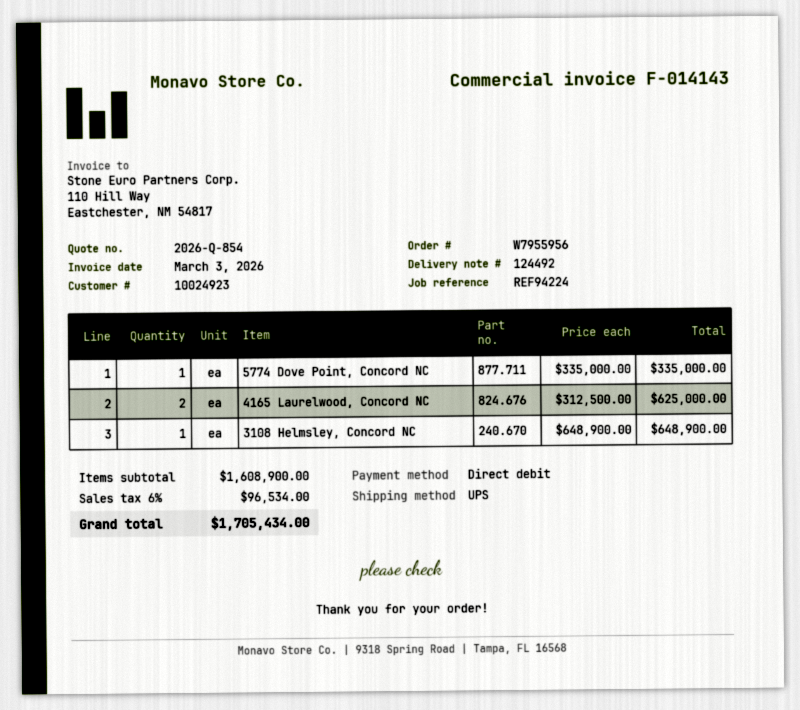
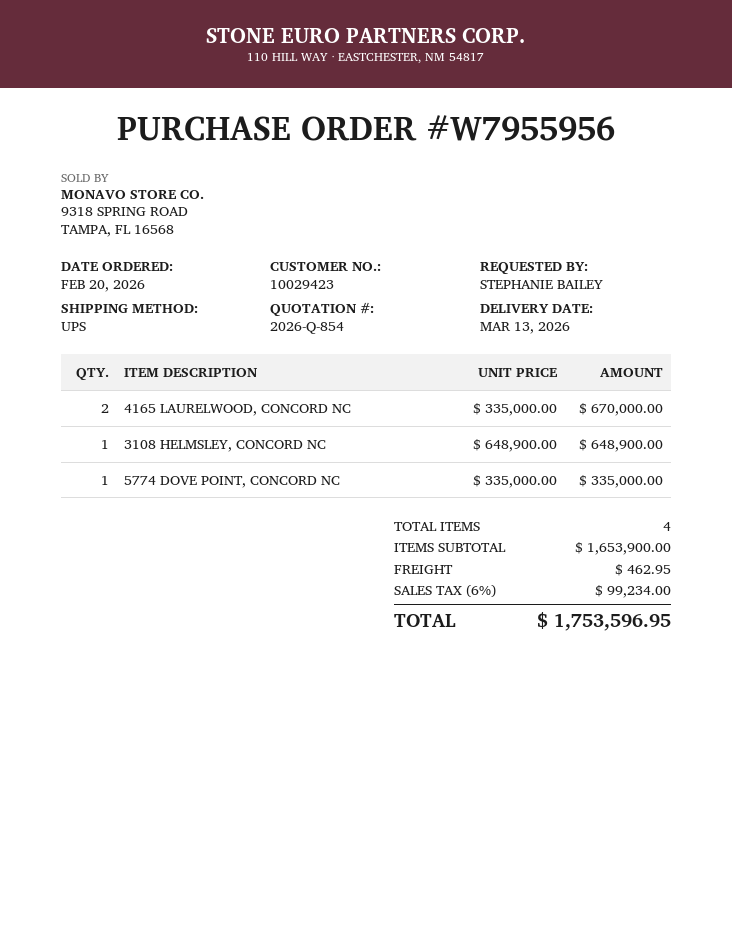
customer number: 10024923 -> 10029423
4165 Laurelwood, Concord NC: 2 x 312500.00 = 625000.00 -> 2 x 335000.00 = 670000.00
subtotal: 1608900.00 -> 1653900.00
shipping: none -> 462.95
tax: 6% = 96534.00 -> 6% = 99234.00
total: 1705434.00 -> 1753596.95

